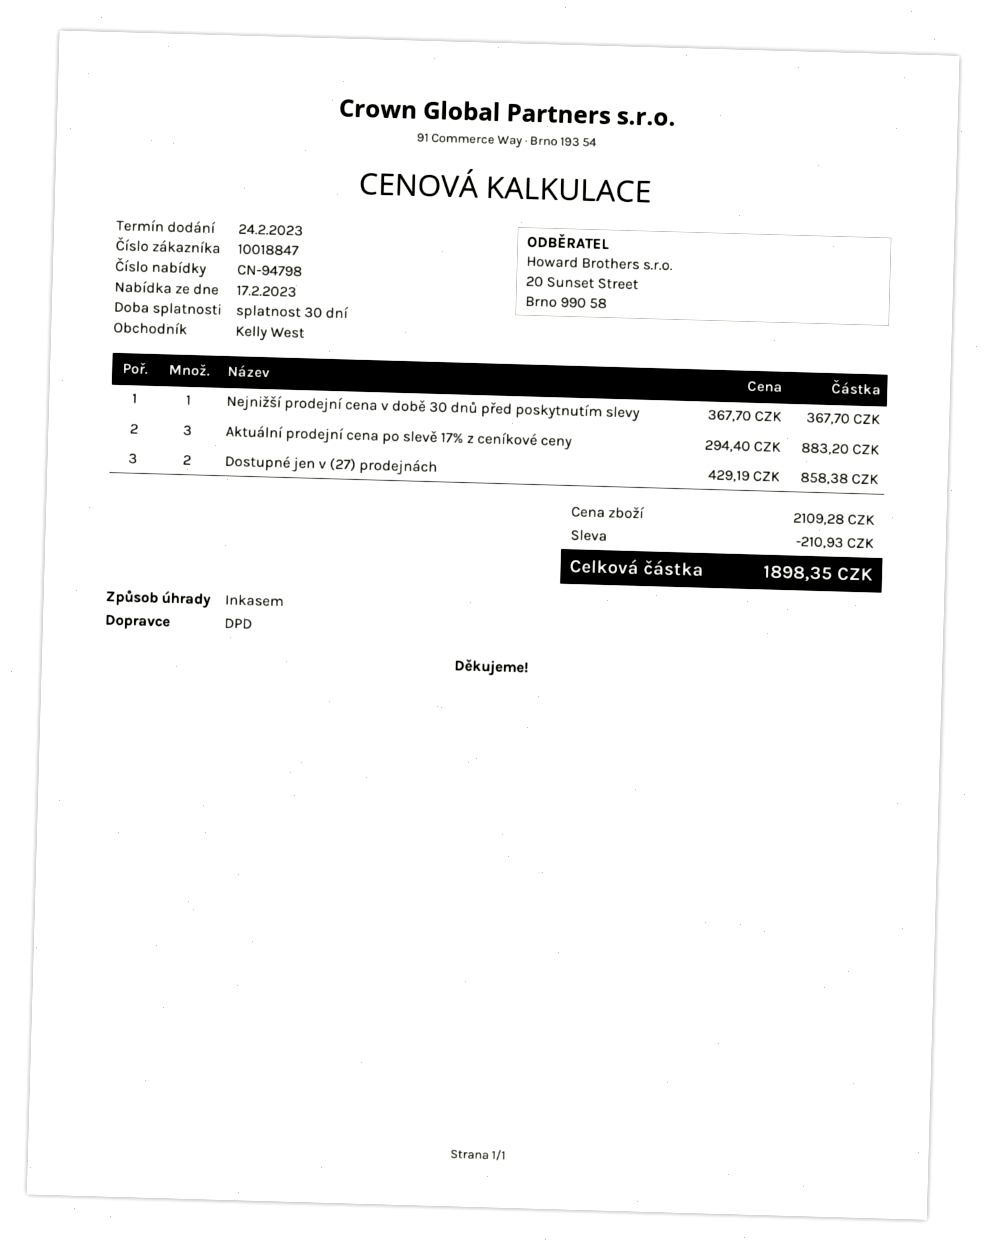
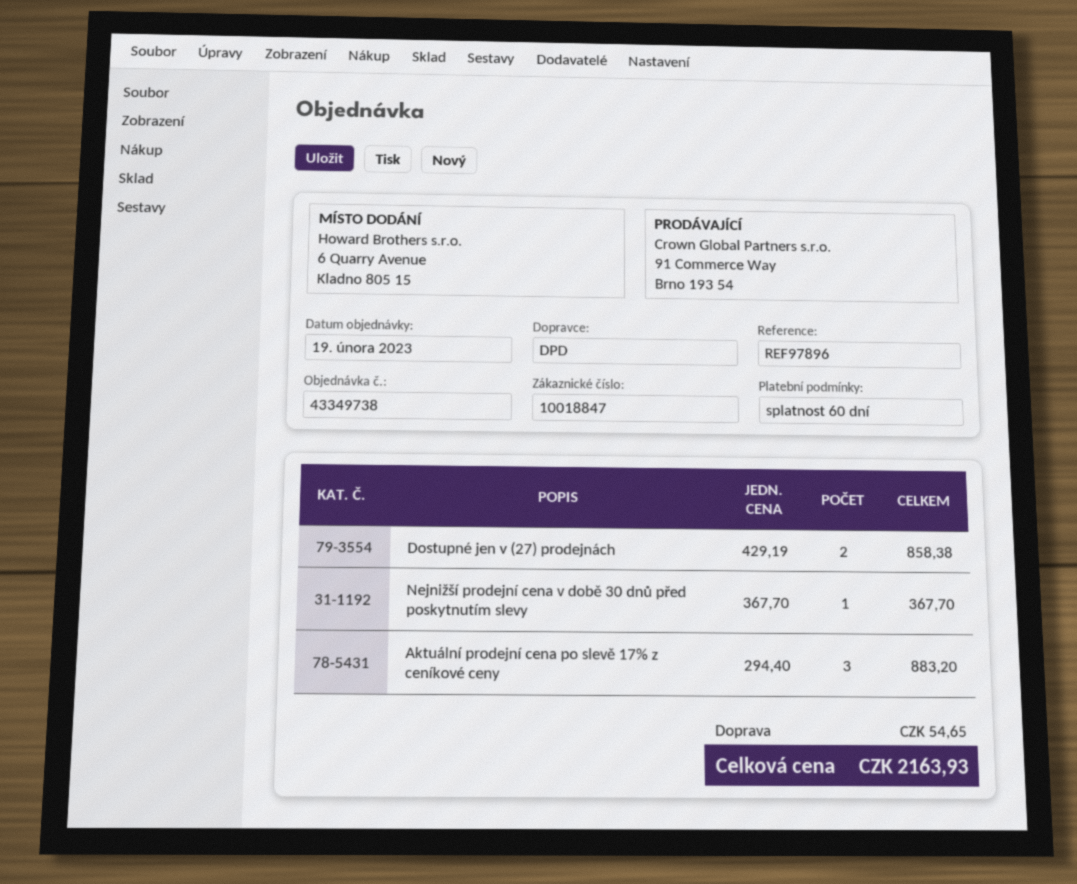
payment terms: 30 days -> 60 days
discount: 210.93 -> none
shipping: none -> 54.65
total: 1898.35 -> 2163.93

